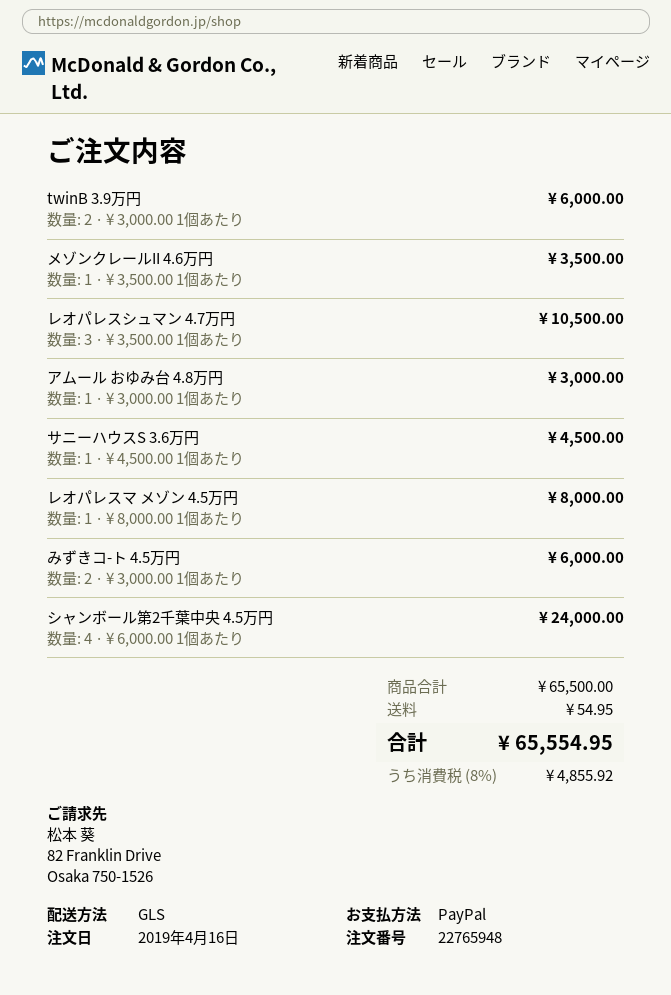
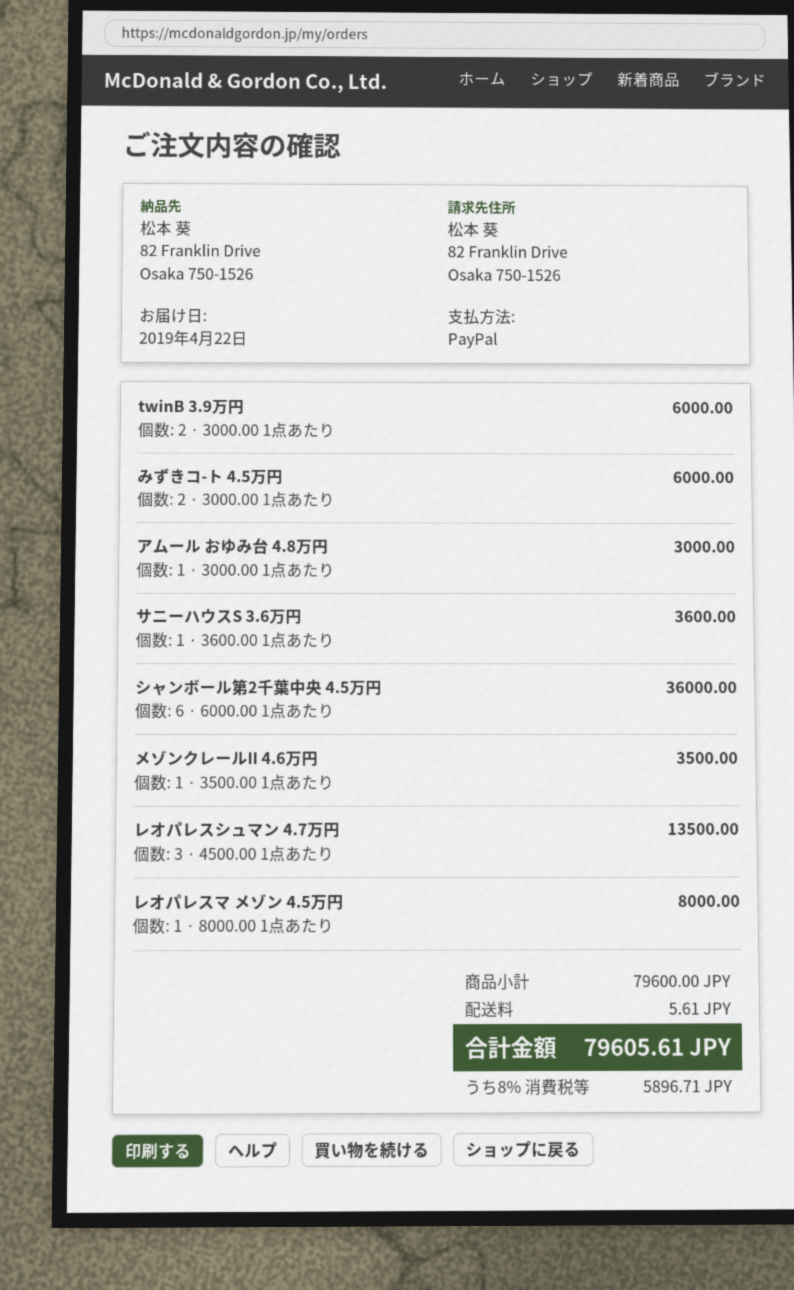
レオパレスシュマン 4.7万円: 3 x 3500.00 = 10500.00 -> 3 x 4500.00 = 13500.00
サニーハウスS 3.6万円: 1 x 4500.00 = 4500.00 -> 1 x 3600.00 = 3600.00
シャンボール第2千葉中央 4.5万円: 4 x 6000.00 = 24000.00 -> 6 x 6000.00 = 36000.00
subtotal: 65500.00 -> 79600.00
shipping: 54.95 -> 5.61
tax: 8% = 4855.92 -> 8% = 5896.71
total: 65554.95 -> 79605.61

